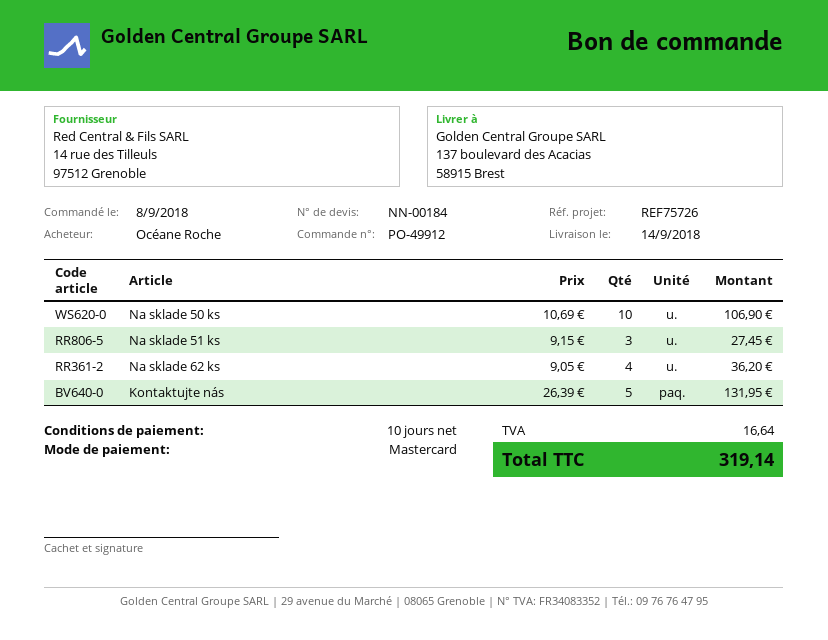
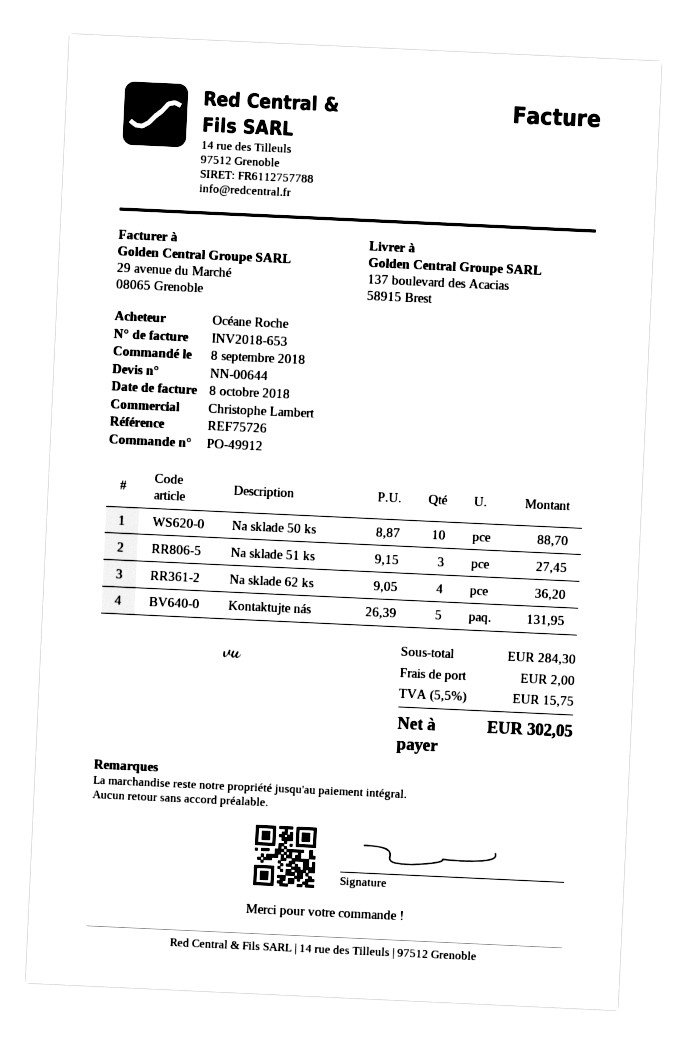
quote number: NN-00184 -> NN-00644
Na sklade 50 ks: 10 x 10.69 = 106.90 -> 10 x 8.87 = 88.70
shipping: none -> 2.00
tax: 16.64 -> 15.75
total: 319.14 -> 302.05

